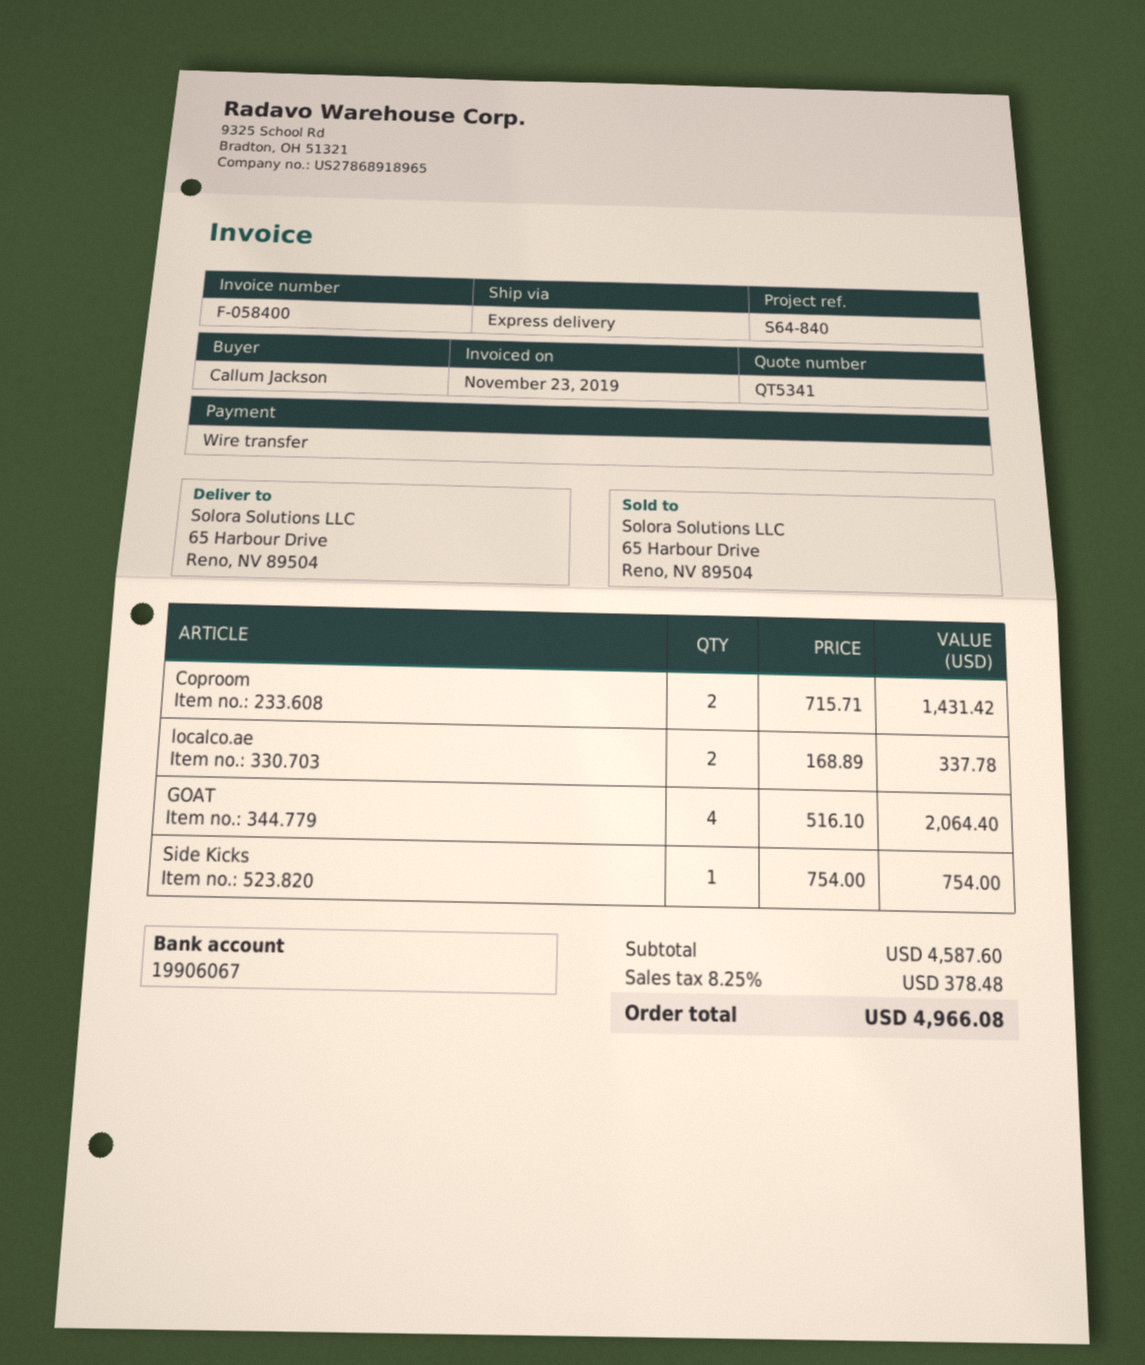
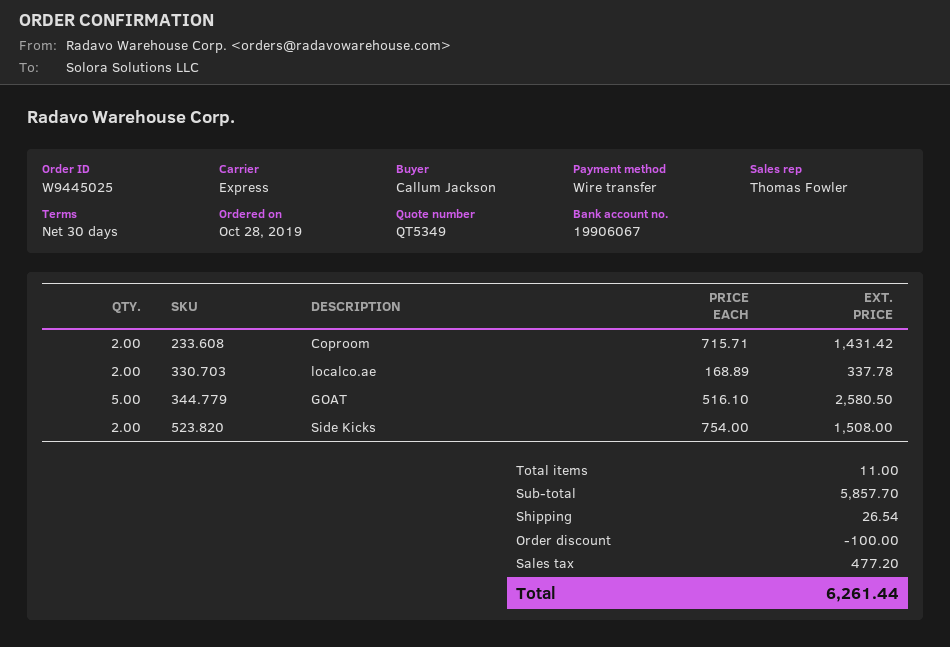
quote number: QT5341 -> QT5349
GOAT: 4 x 516.10 = 2064.40 -> 5 x 516.10 = 2580.50
Side Kicks: 1 x 754.00 = 754.00 -> 2 x 754.00 = 1508.00
subtotal: 4587.60 -> 5857.70
discount: none -> 100.00
shipping: none -> 26.54
tax: 378.48 -> 477.20
total: 4966.08 -> 6261.44

